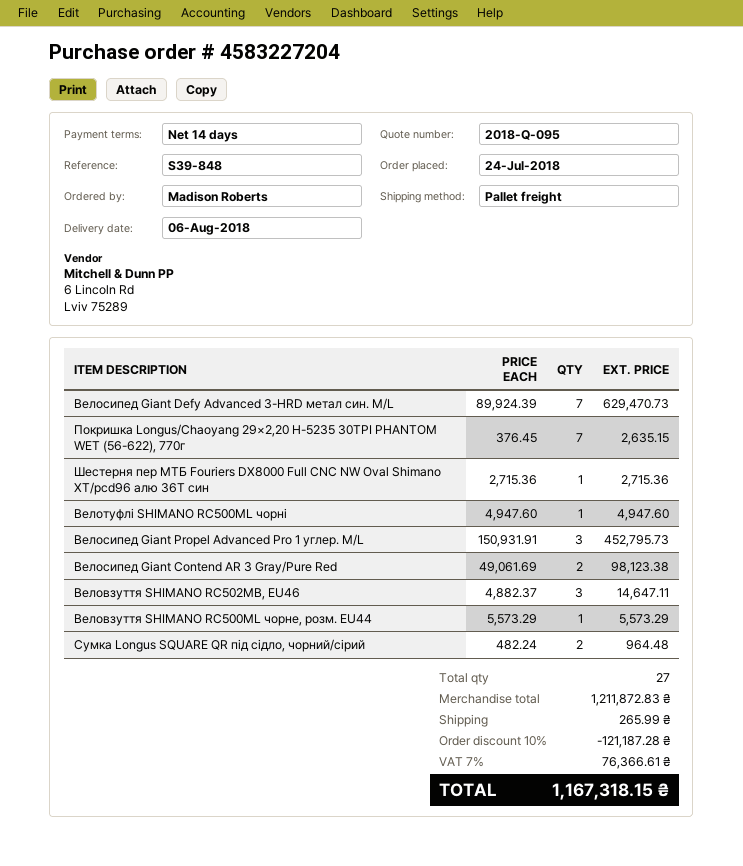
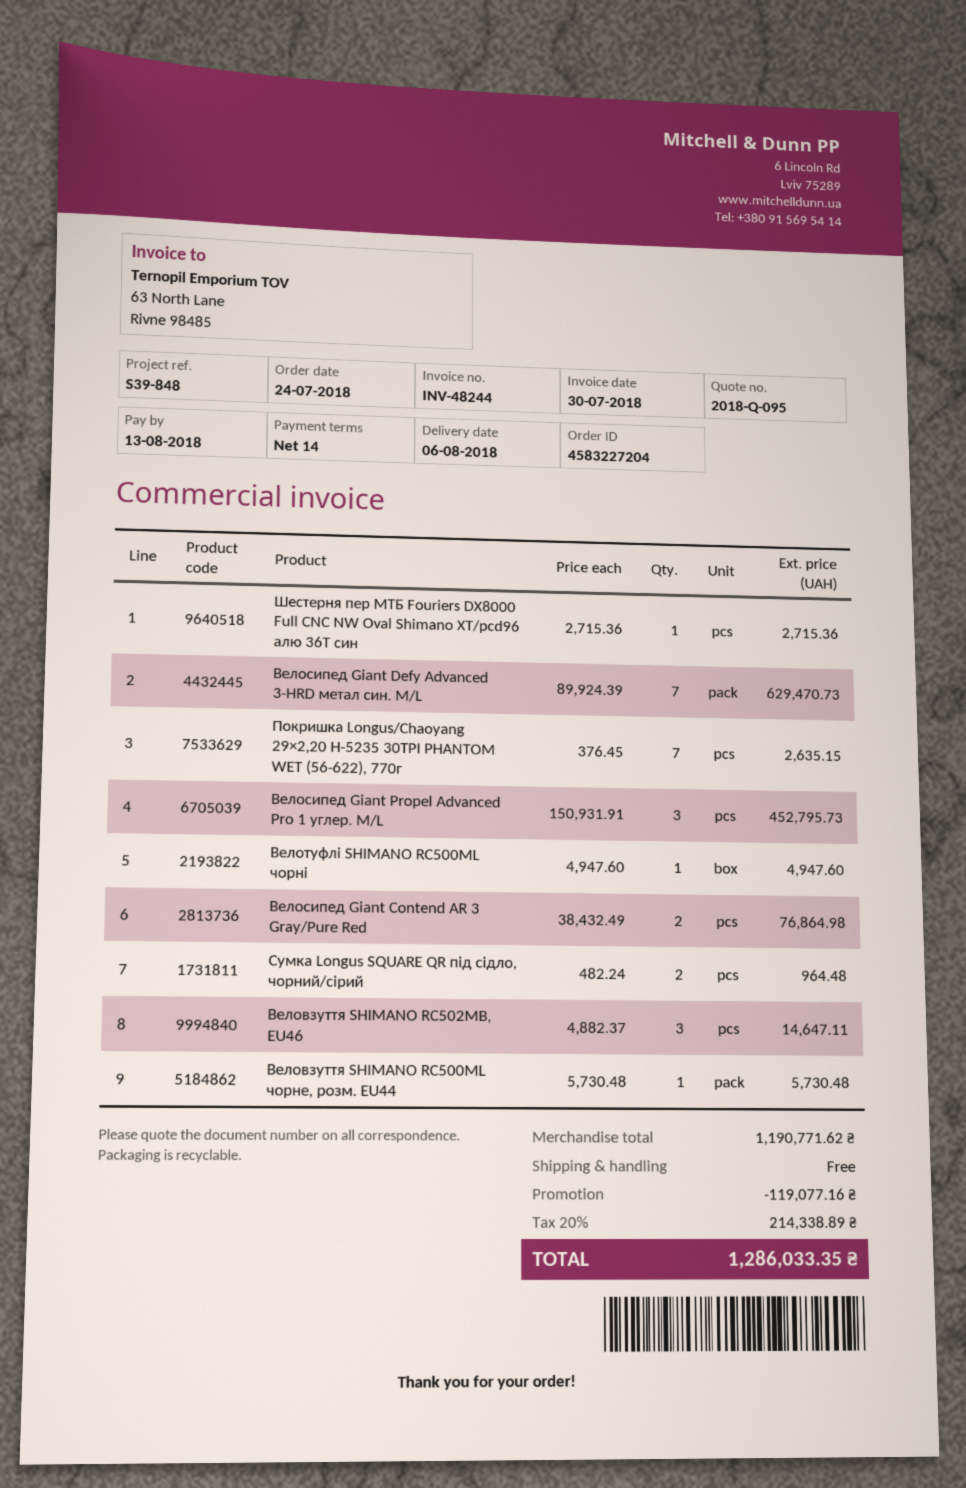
Велосипед Giant Contend AR 3 Gray/Pure Red: 2 x 49061.69 = 98123.38 -> 2 x 38432.49 = 76864.98
Веловзуття SHIMANO RC500ML чорне, розм. EU44: 1 x 5573.29 = 5573.29 -> 1 x 5730.48 = 5730.48
subtotal: 1211872.83 -> 1190771.62
discount: 121187.28 -> 119077.16
shipping: 265.99 -> 0.00
tax: 7% = 76366.61 -> 20% = 214338.89
total: 1167318.15 -> 1286033.35

